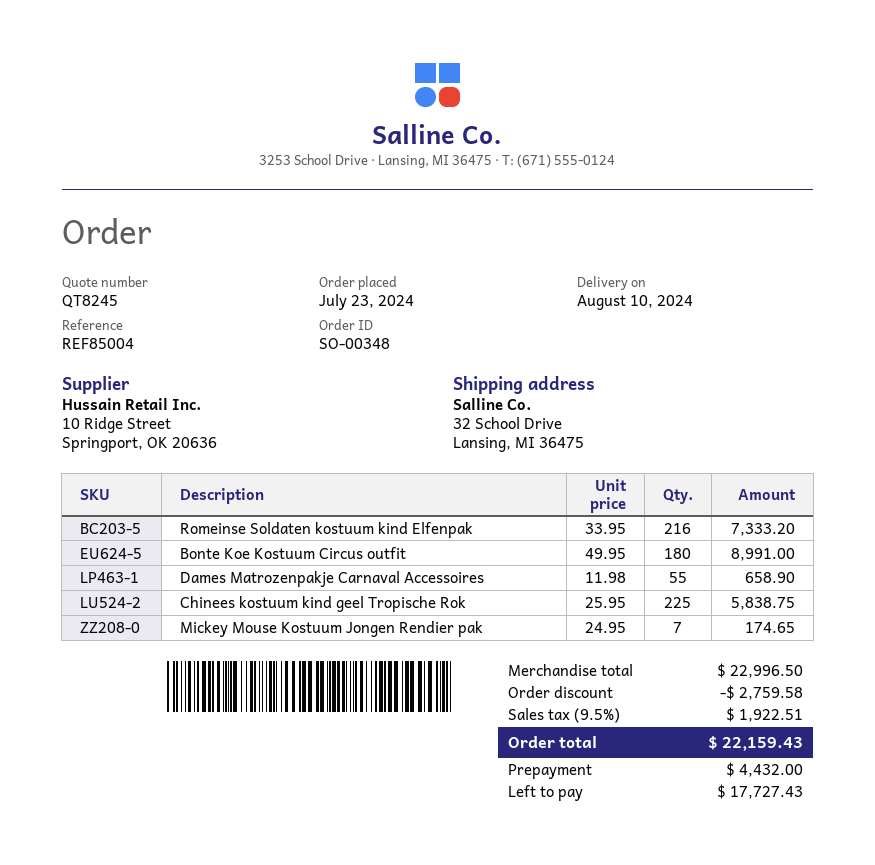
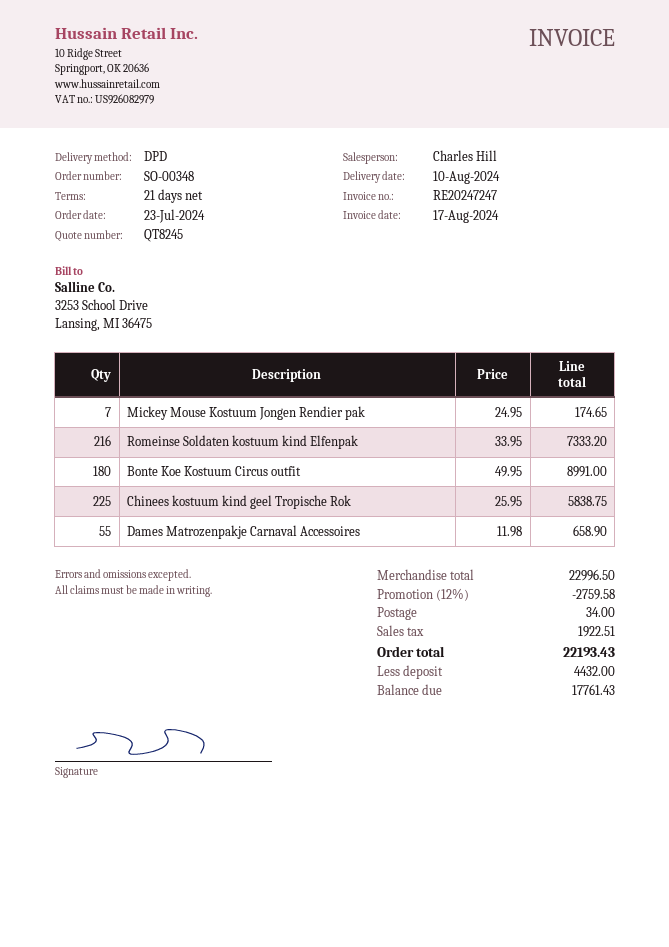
shipping: none -> 34.00
total: 22159.43 -> 22193.43
balance: 17727.43 -> 17761.43

